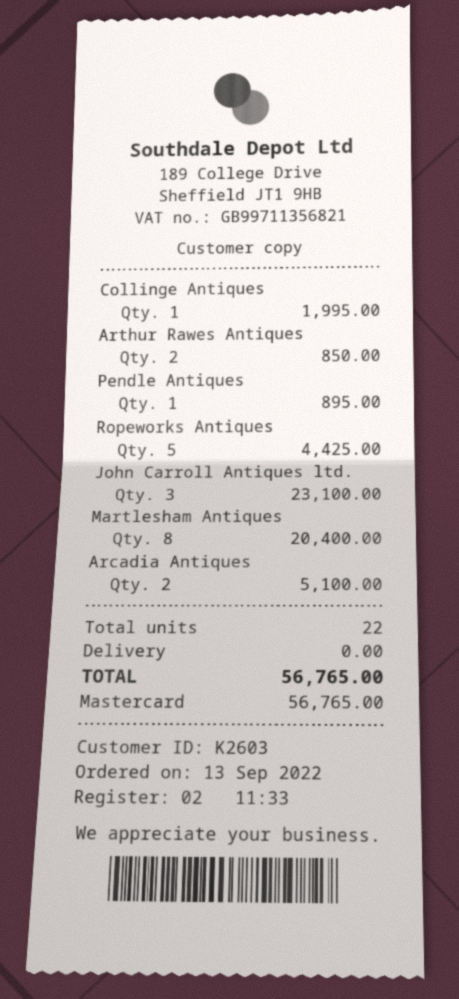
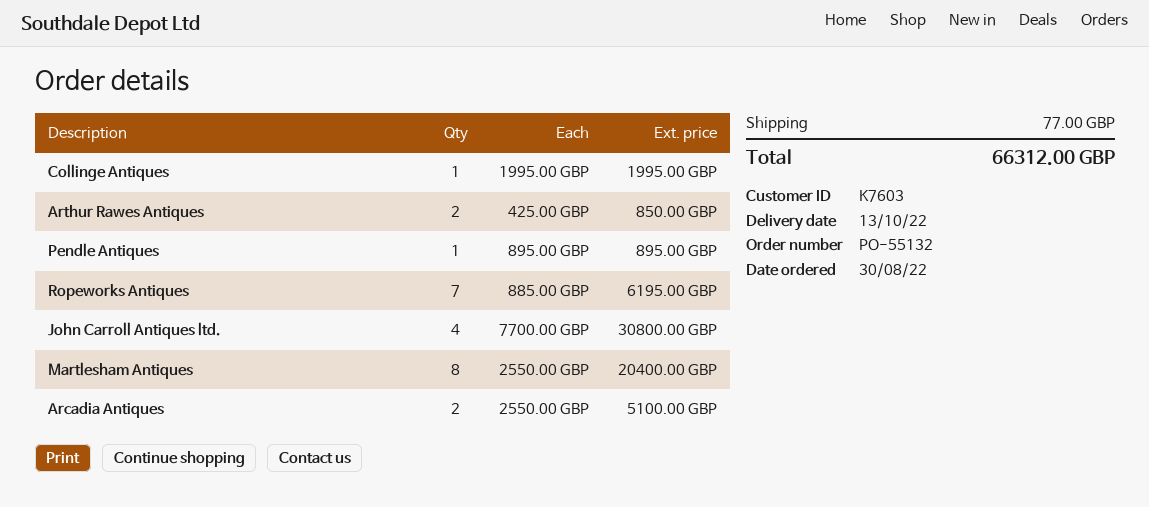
order date: 2022-09-13 -> 2022-08-30
customer number: K2603 -> K7603
Ropeworks Antiques: 5 for 4425.00 -> 7 for 6195.00
John Carroll Antiques ltd.: 3 for 23100.00 -> 4 for 30800.00
shipping: 0.00 -> 77.00
total: 56765.00 -> 66312.00

